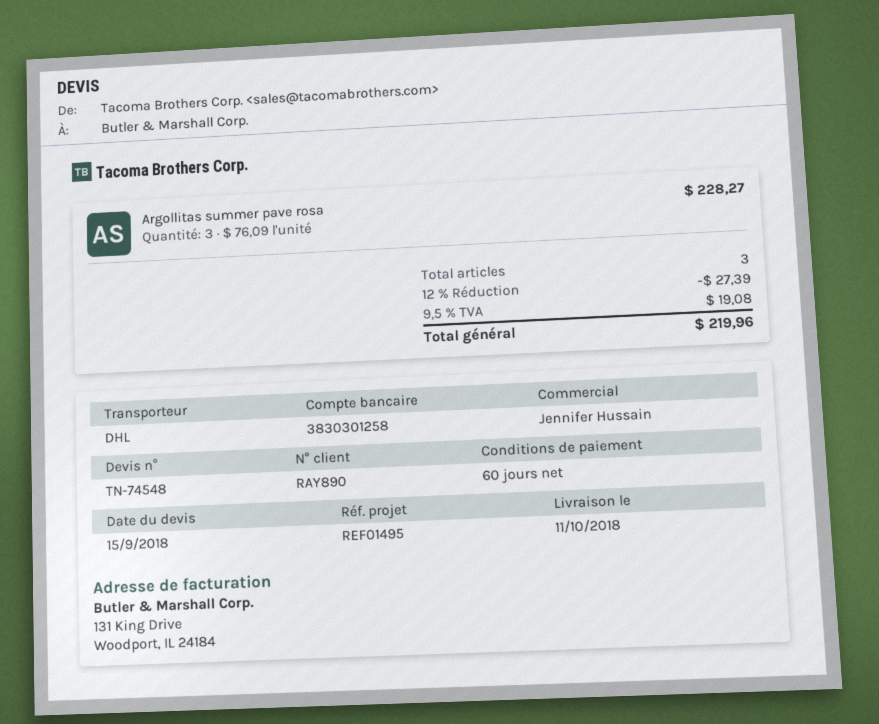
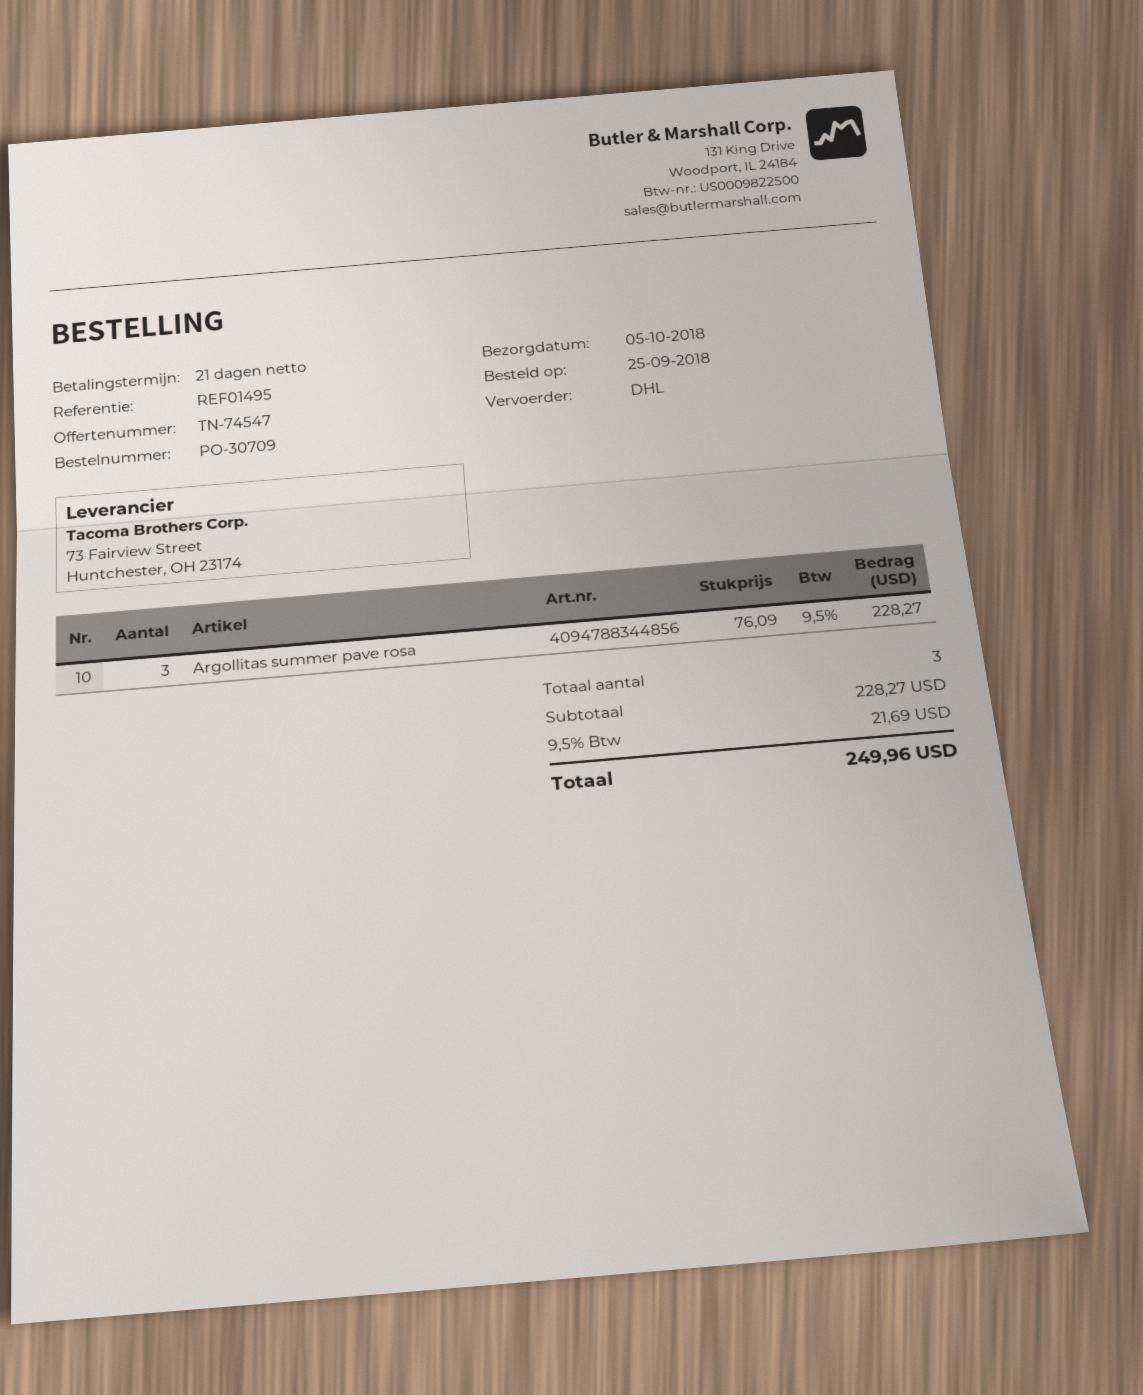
quote number: TN-74548 -> TN-74547
delivery date: 2018-10-11 -> 2018-10-05
payment terms: 60 days -> 21 days
discount: 12% = 27.39 -> none
tax: 9.5% = 19.08 -> 9.5% = 21.69
total: 219.96 -> 249.96

